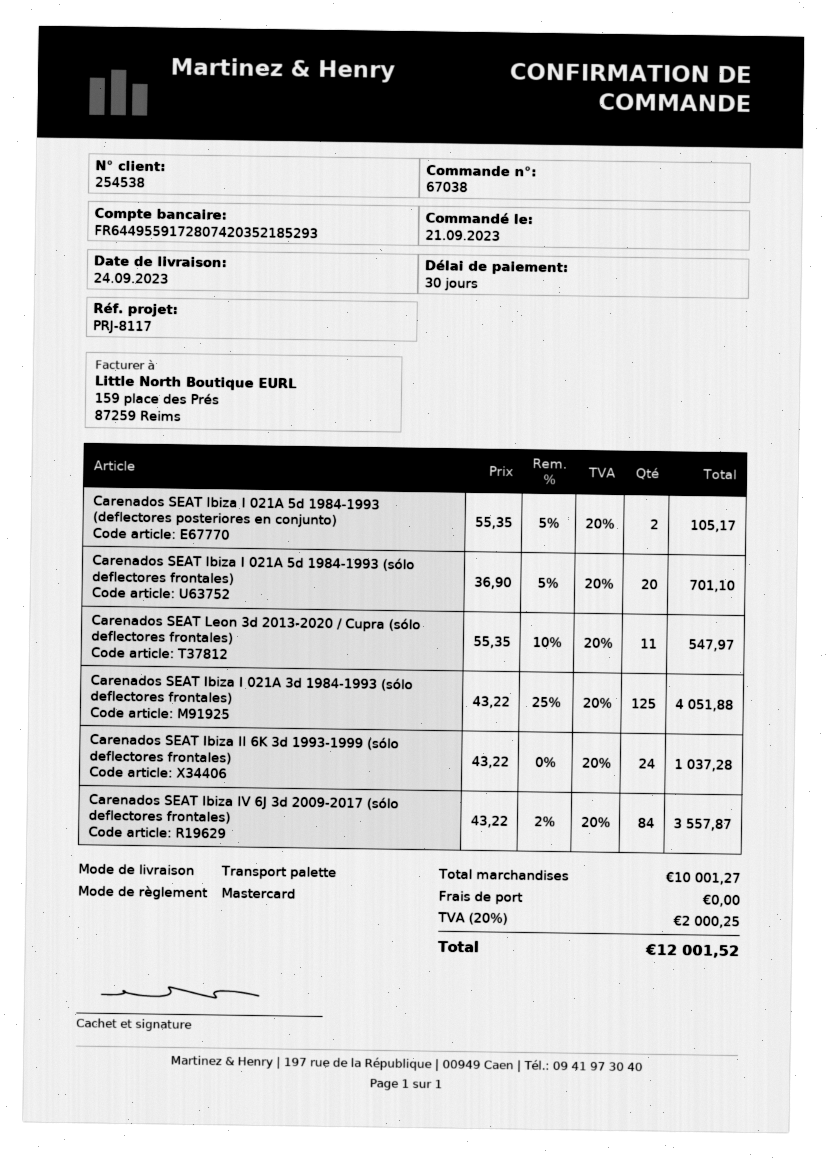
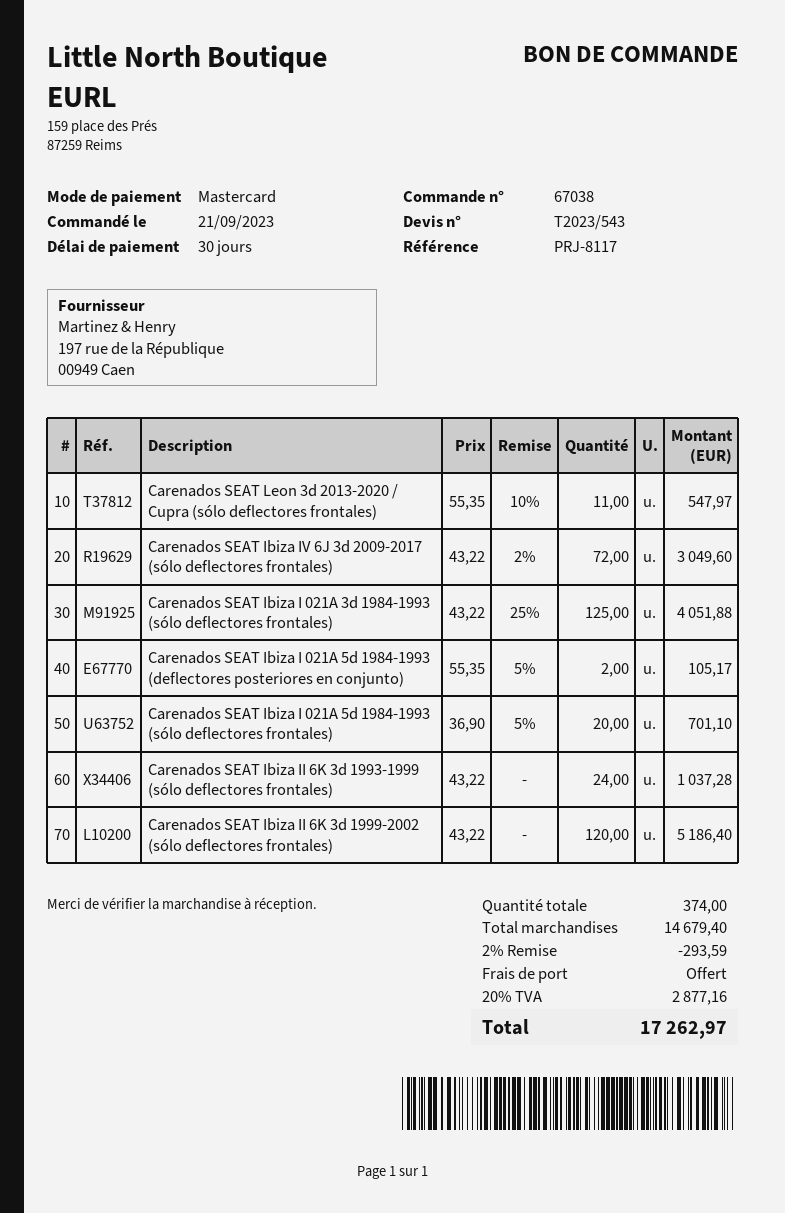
Carenados SEAT Ibiza IV 6J 3d 2009-2017 (sólo deflectores frontales): 84 x 43.22 - 2% = 3557.87 -> 72 x 43.22 - 2% = 3049.60
Carenados SEAT Ibiza II 6K 3d 1999-2002 (sólo deflectores frontales): none -> 120 x 43.22 = 5186.40
subtotal: 10001.27 -> 14679.40
discount: none -> 2% = 293.59
tax: 20% = 2000.25 -> 20% = 2877.16
total: 12001.52 -> 17262.97

